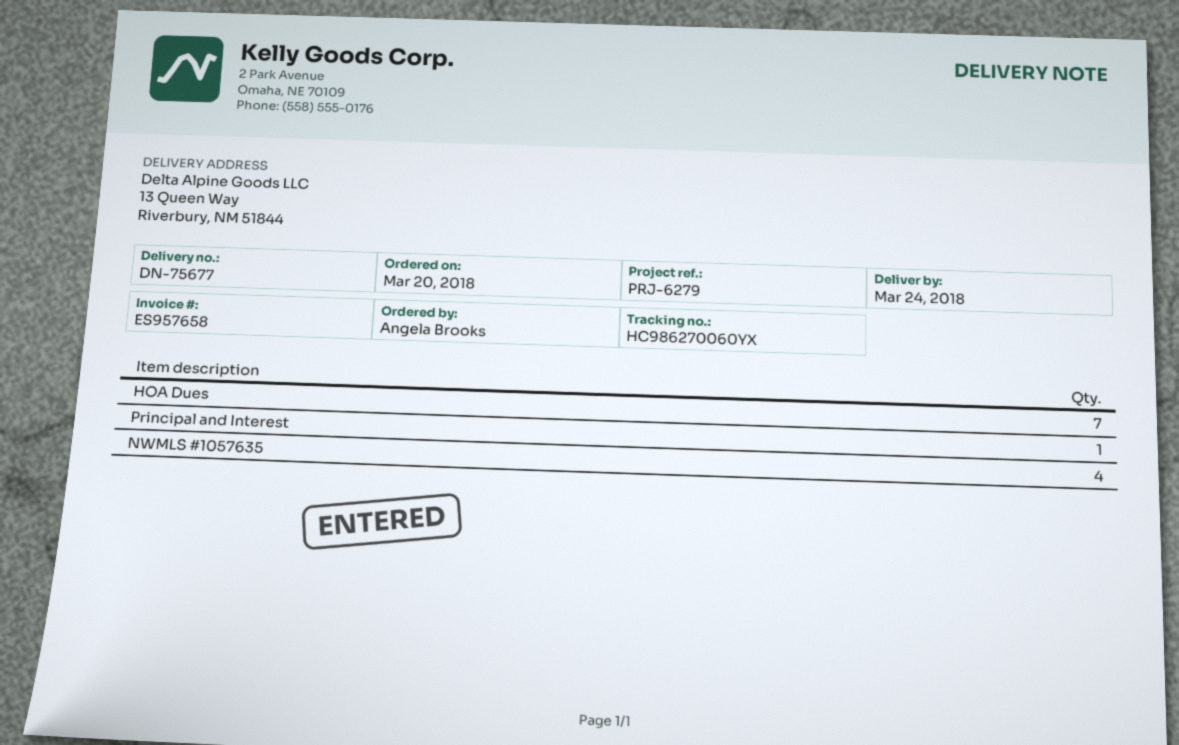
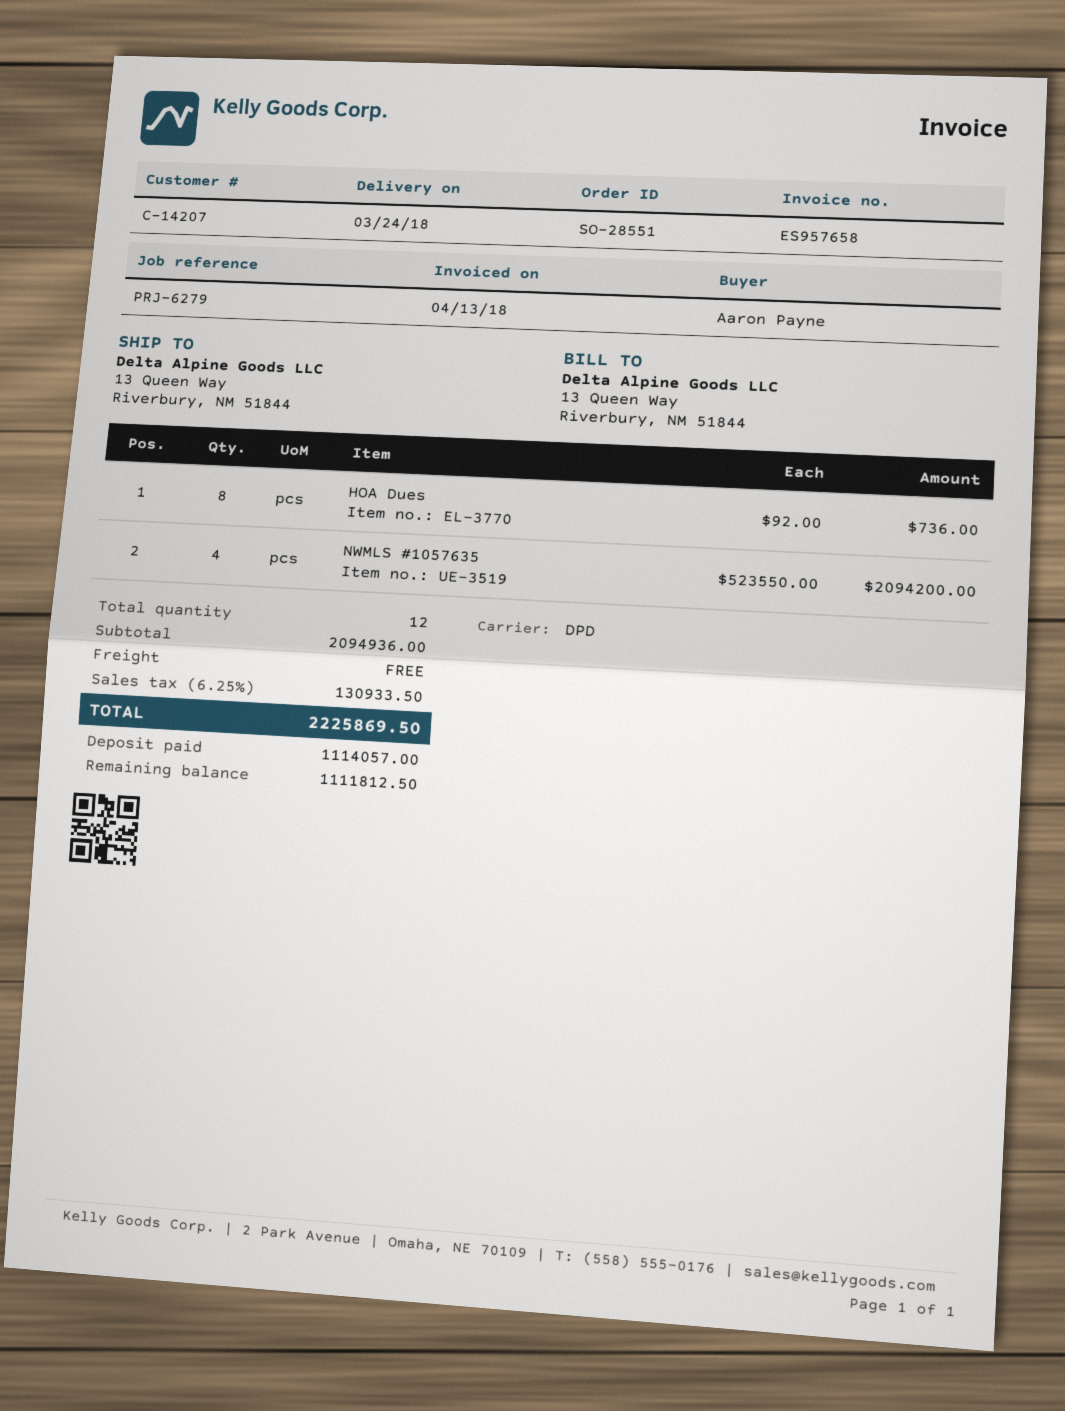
ordered by: Angela Brooks -> Aaron Payne
HOA Dues: 7 -> 8
Principal and Interest: 1 -> none

